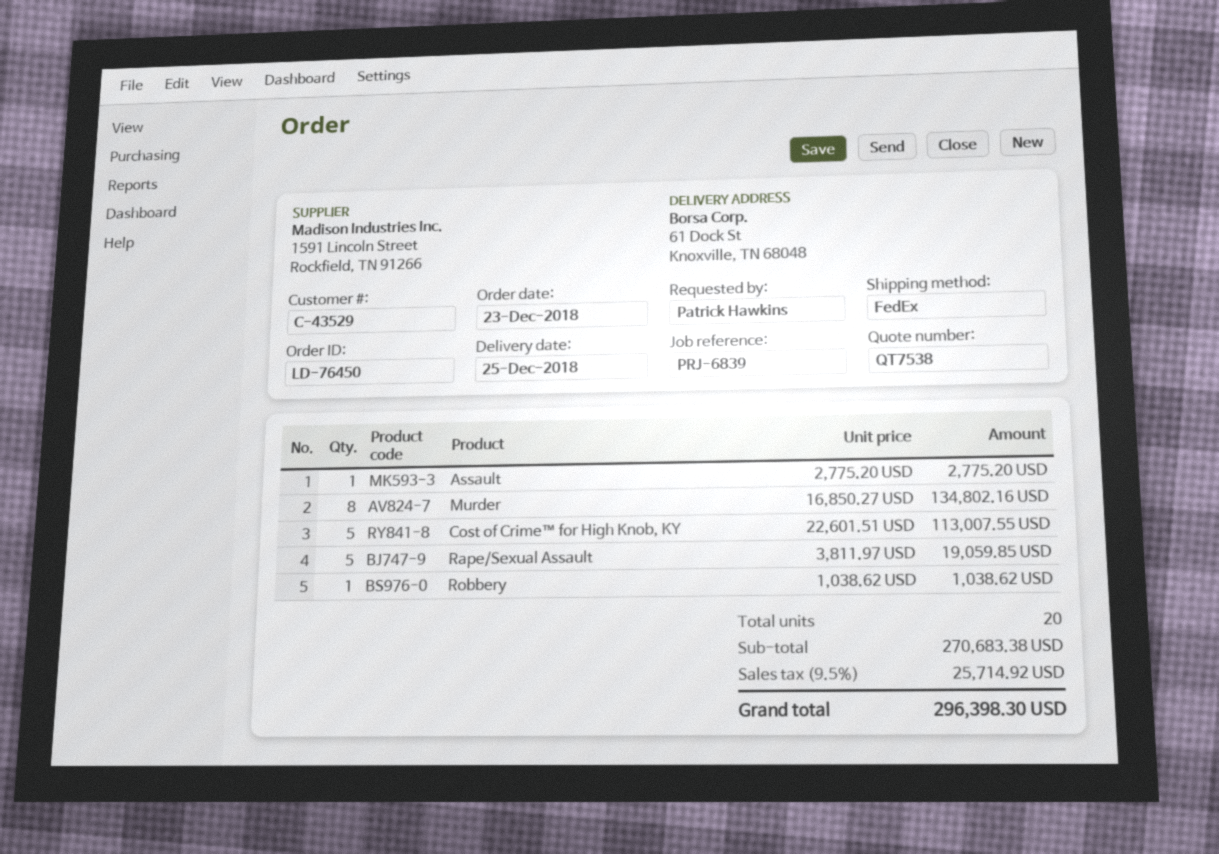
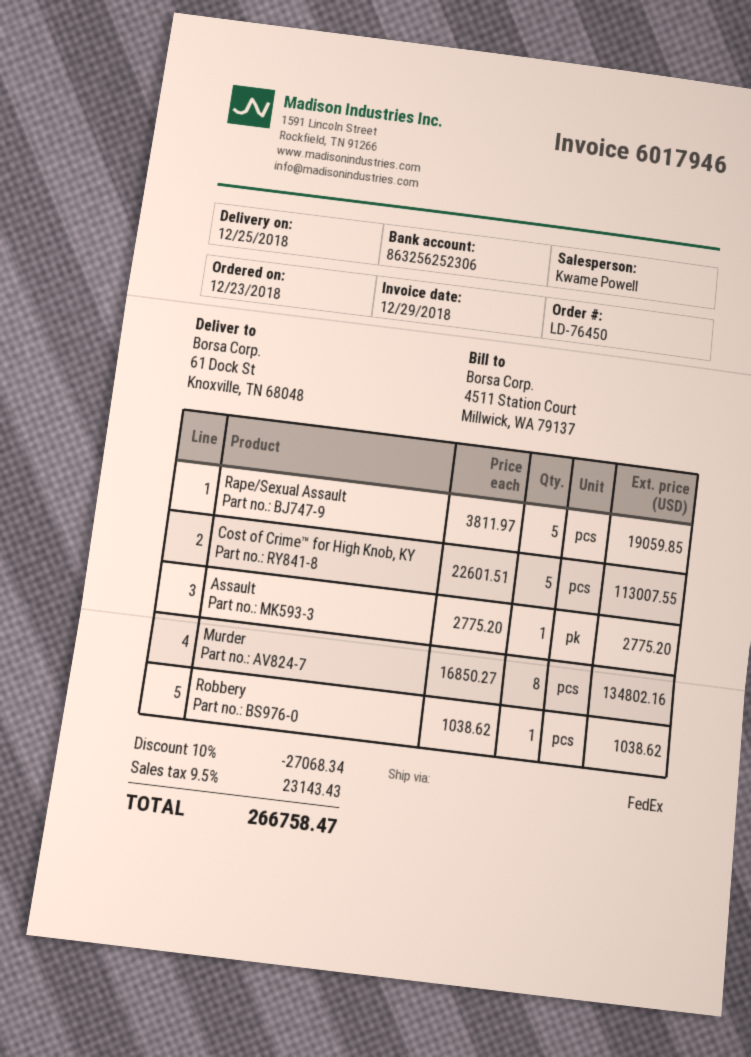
discount: none -> 10% = 27068.34
tax: 9.5% = 25714.92 -> 9.5% = 23143.43
total: 296398.30 -> 266758.47

